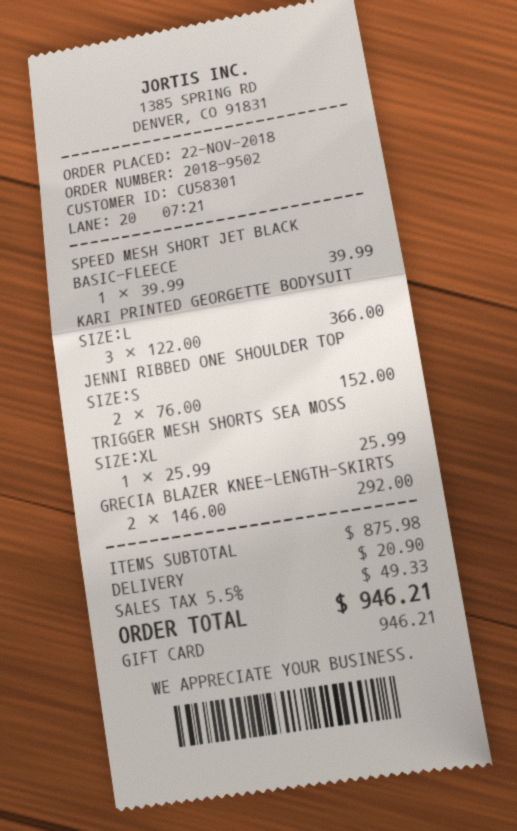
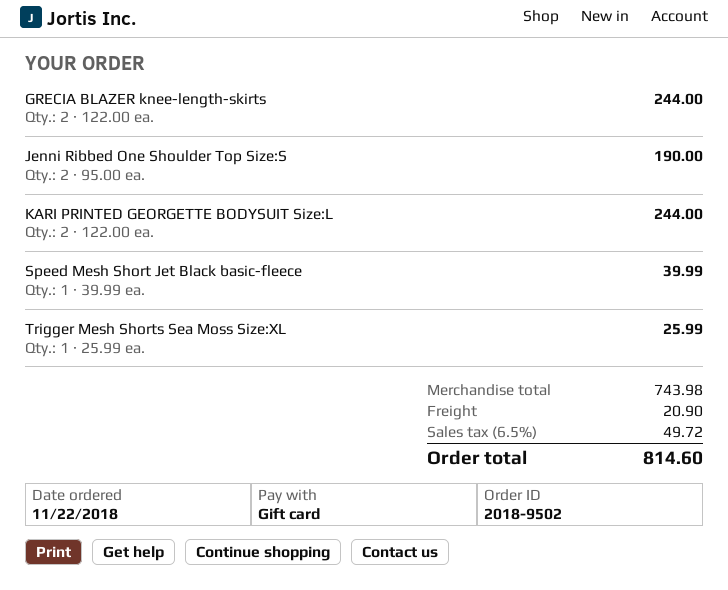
KARI PRINTED GEORGETTE BODYSUIT SIZE:L: 3 x 122.00 = 366.00 -> 2 x 122.00 = 244.00
JENNI RIBBED ONE SHOULDER TOP SIZE:S: 2 x 76.00 = 152.00 -> 2 x 95.00 = 190.00
GRECIA BLAZER KNEE-LENGTH-SKIRTS: 2 x 146.00 = 292.00 -> 2 x 122.00 = 244.00
subtotal: 875.98 -> 743.98
tax: 5.5% = 49.33 -> 6.5% = 49.72
total: 946.21 -> 814.60

